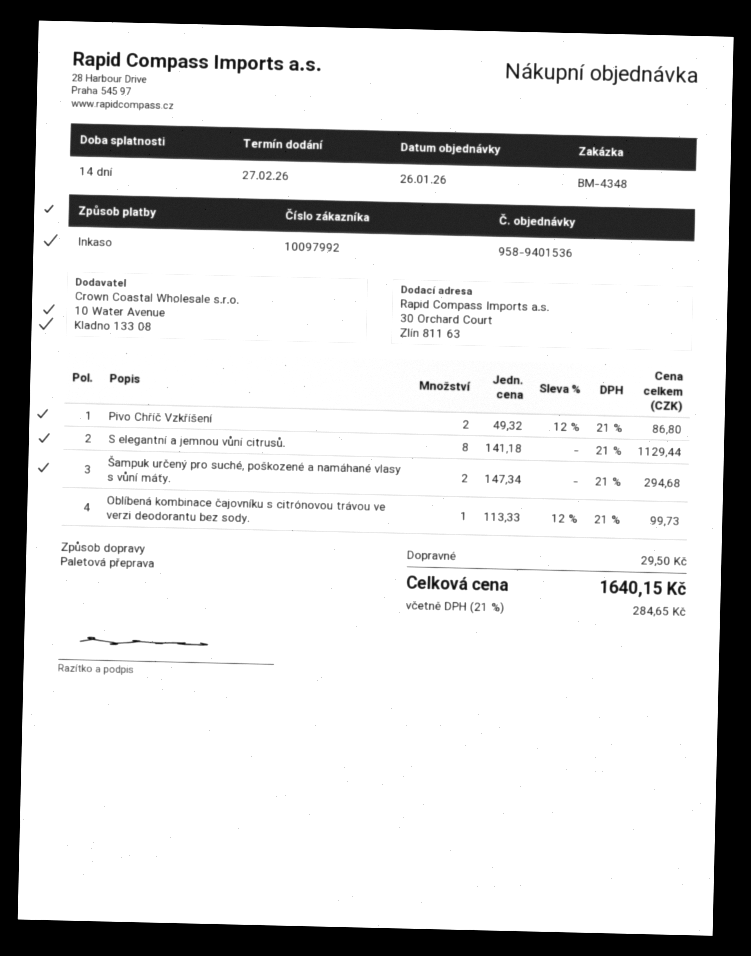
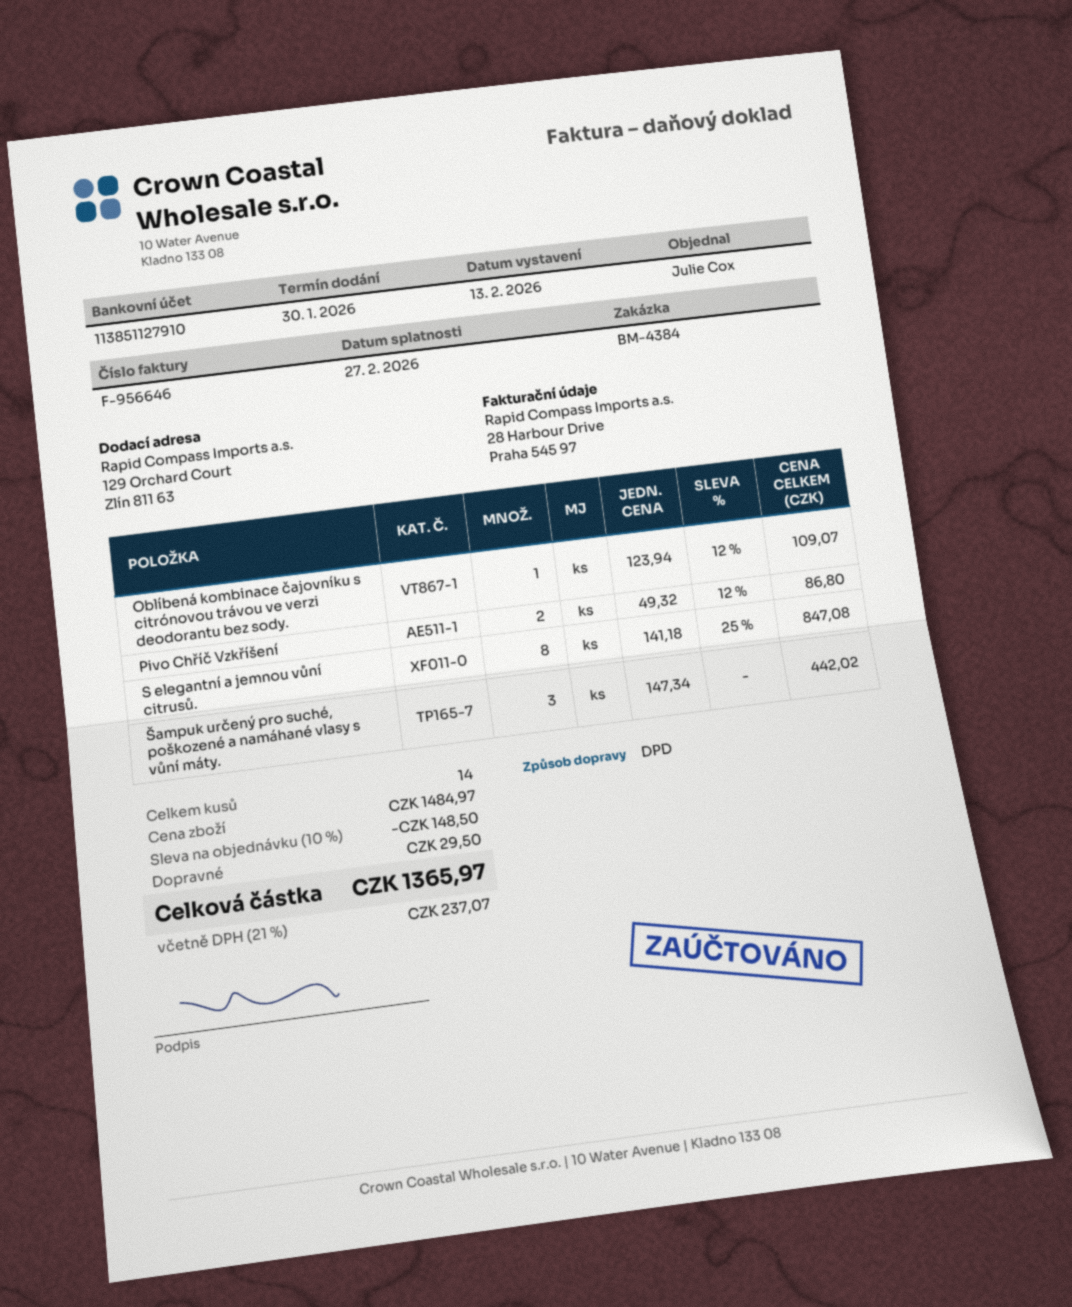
delivery date: 2026-02-27 -> 2026-01-30
reference: BM-4348 -> BM-4384
shipping method: pallet freight -> DPD
ship to: 30 Orchard Court, Zlín 811 63 -> 129 Orchard Court, Zlín 811 63
S elegantní a jemnou vůní citrusů.: 8 x 141.18 = 1129.44 -> 8 x 141.18 - 25% = 847.08
Šampuk určený pro suché, poškozené a namáhané vlasy s vůní máty.: 2 x 147.34 = 294.68 -> 3 x 147.34 = 442.02
Oblíbená kombinace čajovníku s citrónovou trávou ve verzi deodorantu bez sody.: 1 x 113.33 - 12% = 99.73 -> 1 x 123.94 - 12% = 109.07
discount: none -> 10% = 148.50
tax: 21% = 284.65 -> 21% = 237.07
total: 1640.15 -> 1365.97

